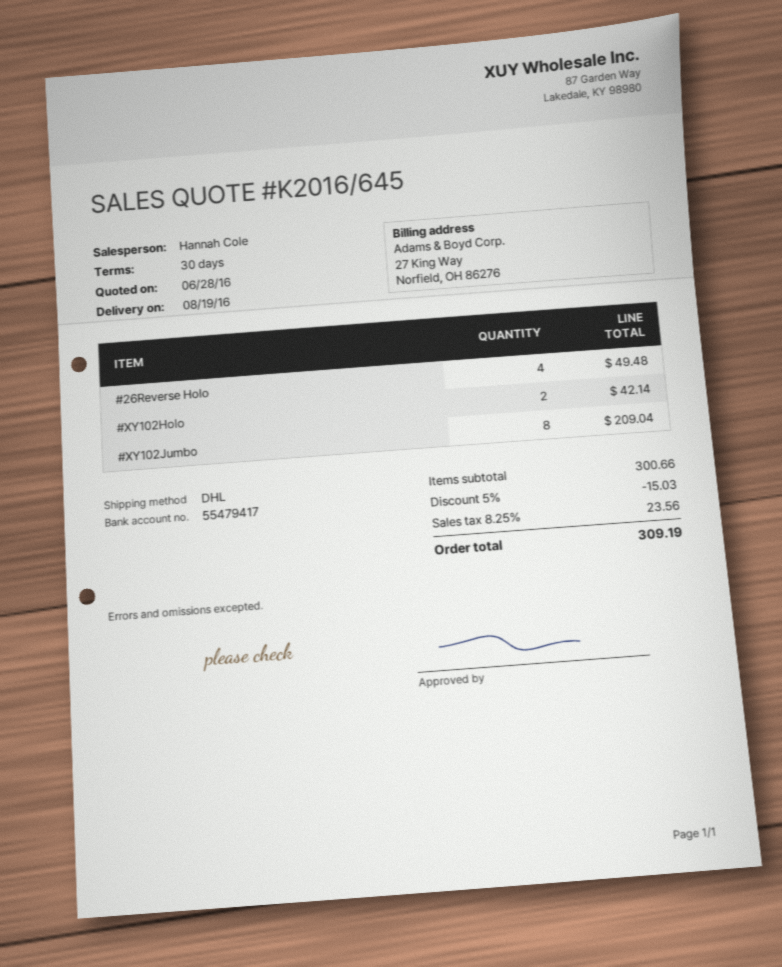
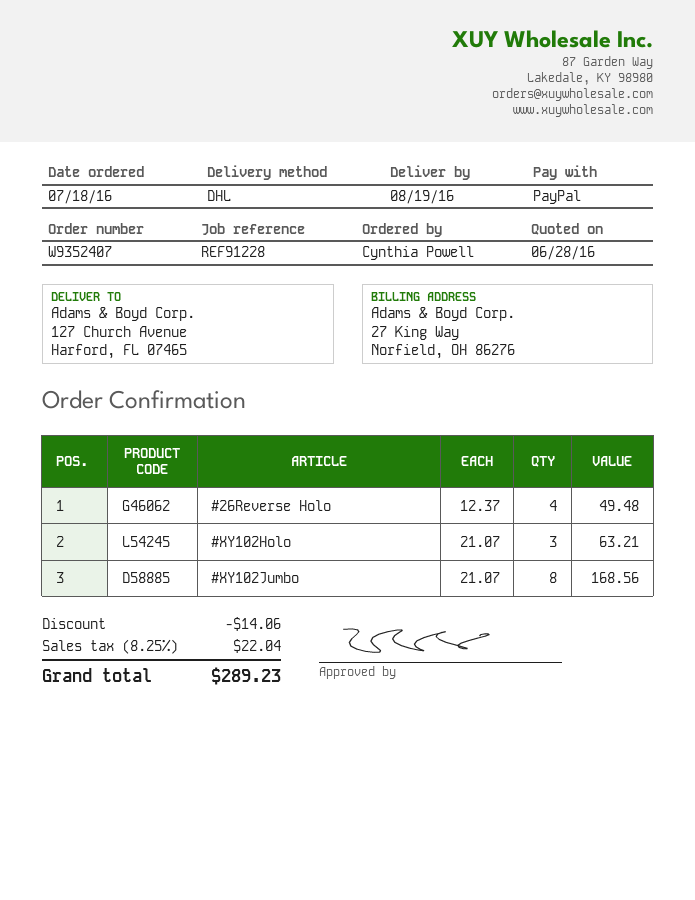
#XY102Holo: 2 for 42.14 -> 3 for 63.21
#XY102Jumbo: 8 for 209.04 -> 8 for 168.56
discount: 15.03 -> 14.06
tax: 8.25% = 23.56 -> 8.25% = 22.04
total: 309.19 -> 289.23

